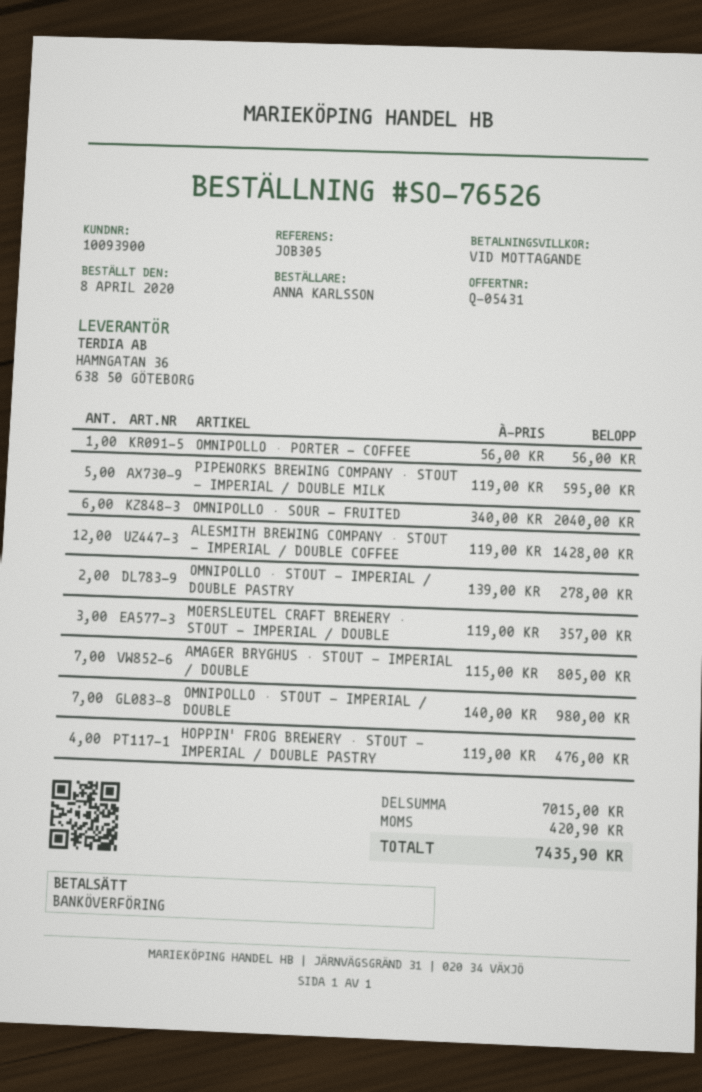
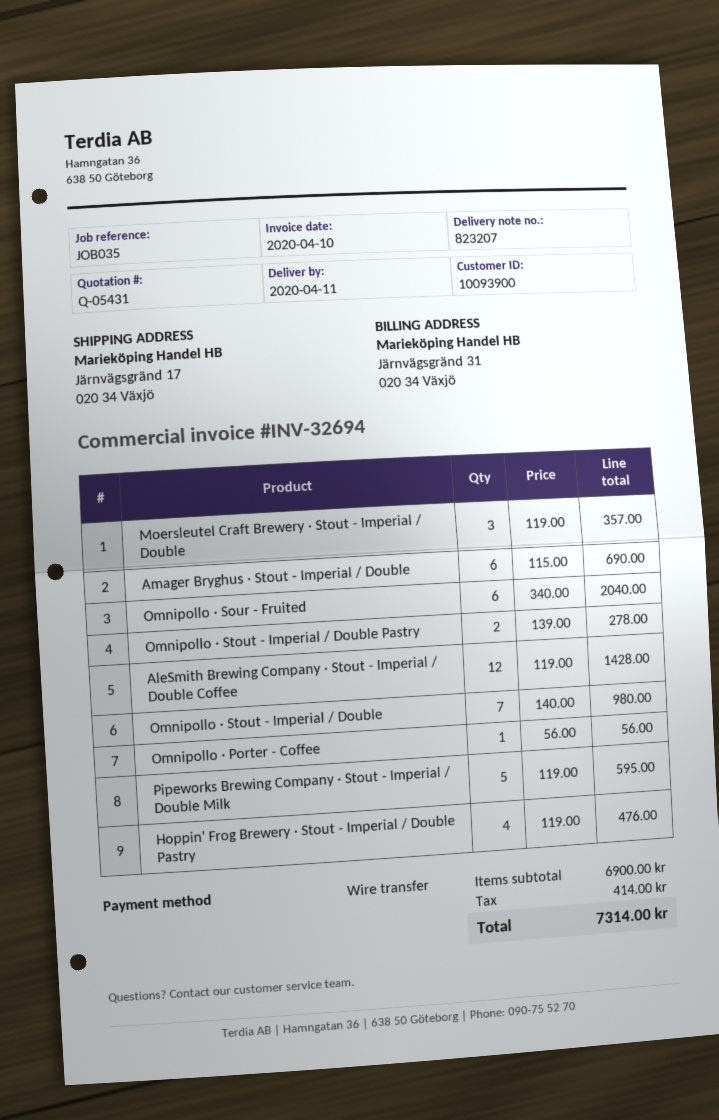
reference: JOB305 -> JOB035
AMAGER BRYGHUS · STOUT - IMPERIAL / DOUBLE: 7 x 115.00 = 805.00 -> 6 x 115.00 = 690.00
subtotal: 7015.00 -> 6900.00
tax: 420.90 -> 414.00
total: 7435.90 -> 7314.00

